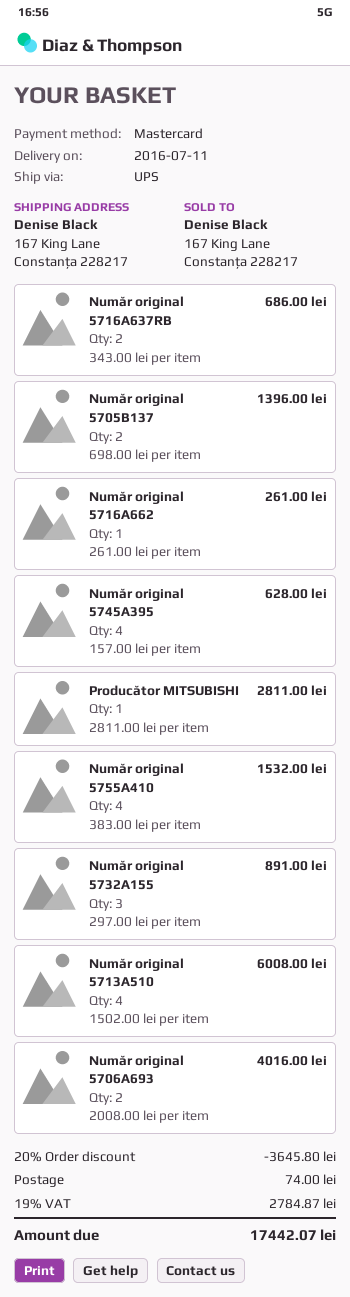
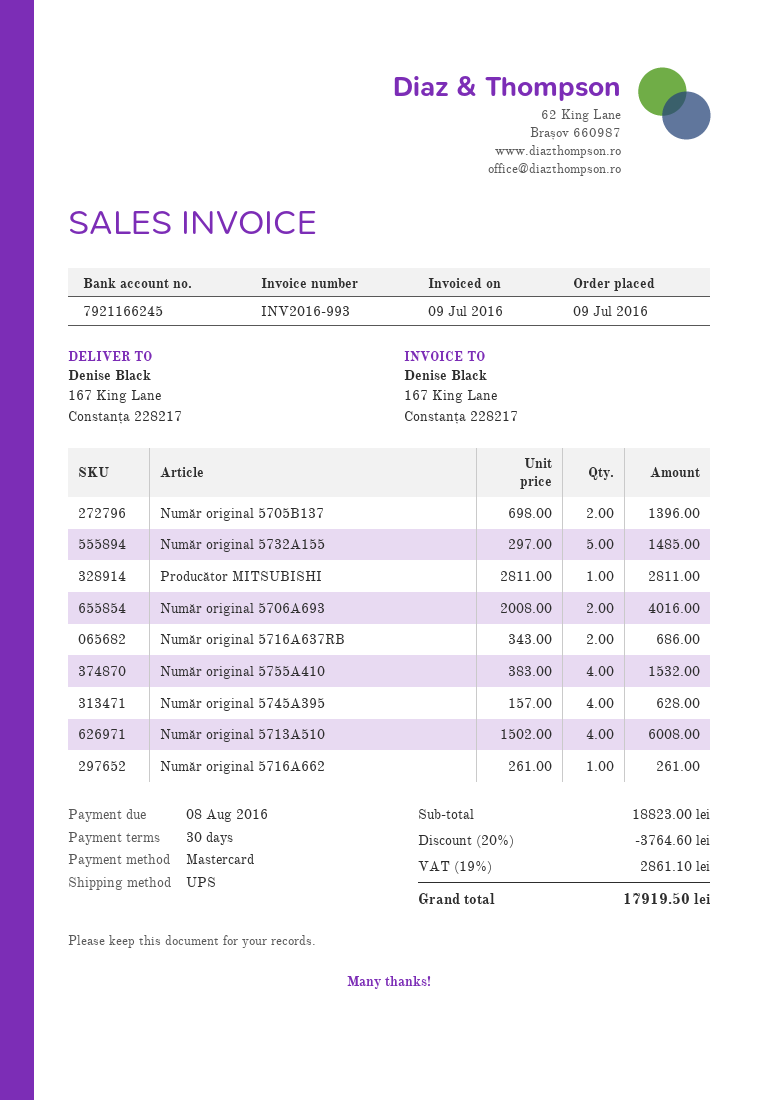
Număr original 5732A155: 3 x 297.00 = 891.00 -> 5 x 297.00 = 1485.00
discount: 20% = 3645.80 -> 20% = 3764.60
shipping: 74.00 -> none
tax: 19% = 2784.87 -> 19% = 2861.10
total: 17442.07 -> 17919.50

